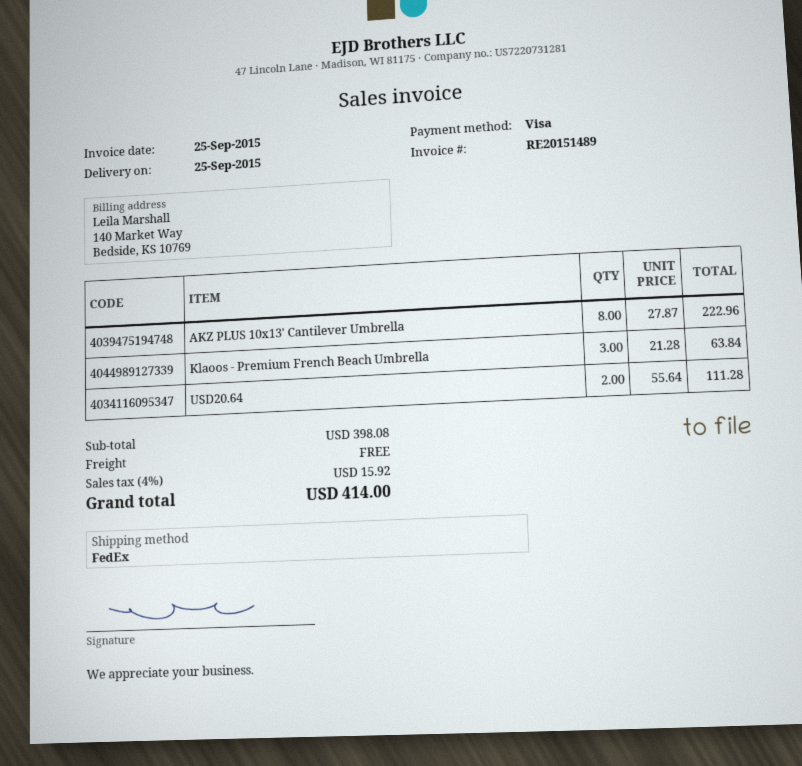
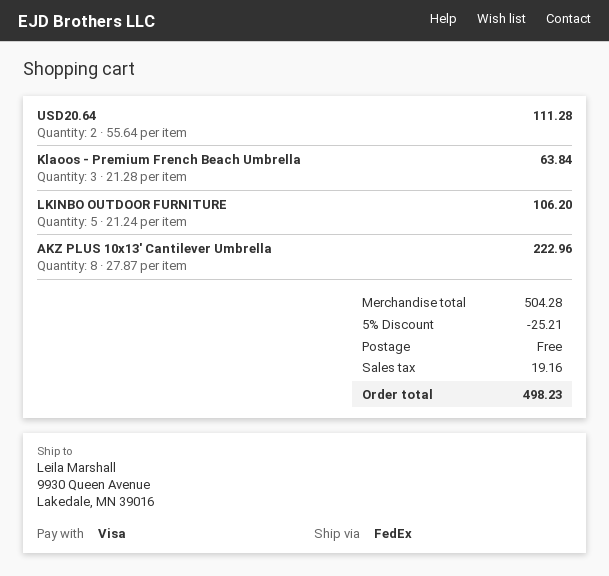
LKINBO OUTDOOR FURNITURE: none -> 5 x 21.24 = 106.20
subtotal: 398.08 -> 504.28
discount: none -> 5% = 25.21
tax: 15.92 -> 19.16
total: 414.00 -> 498.23

